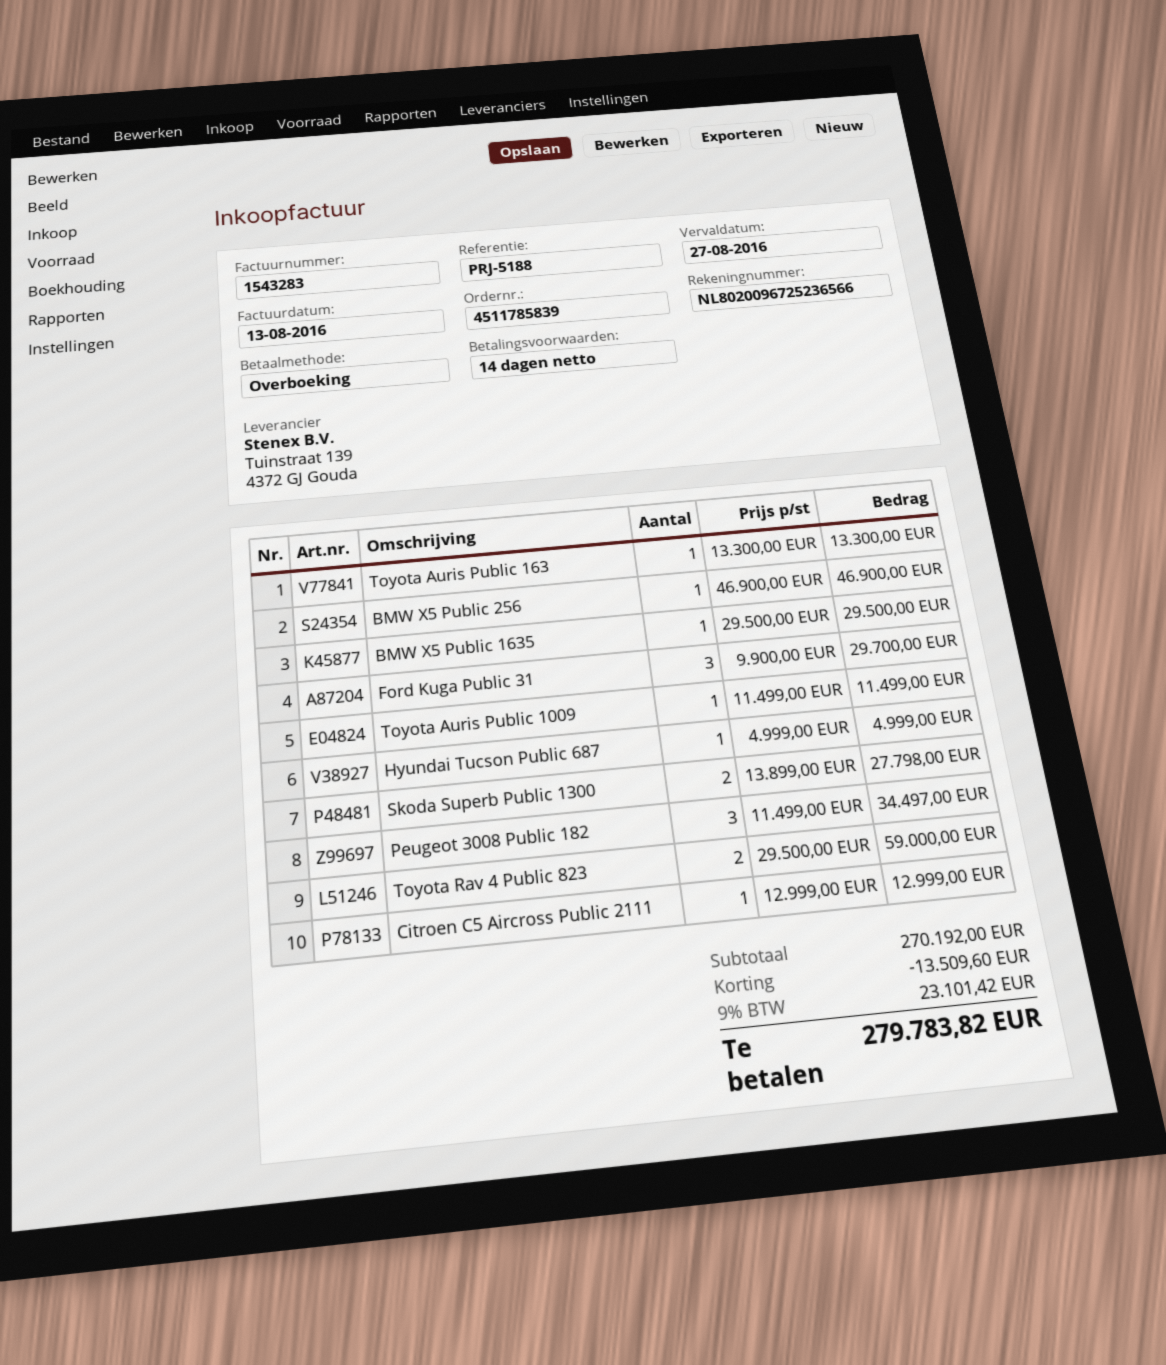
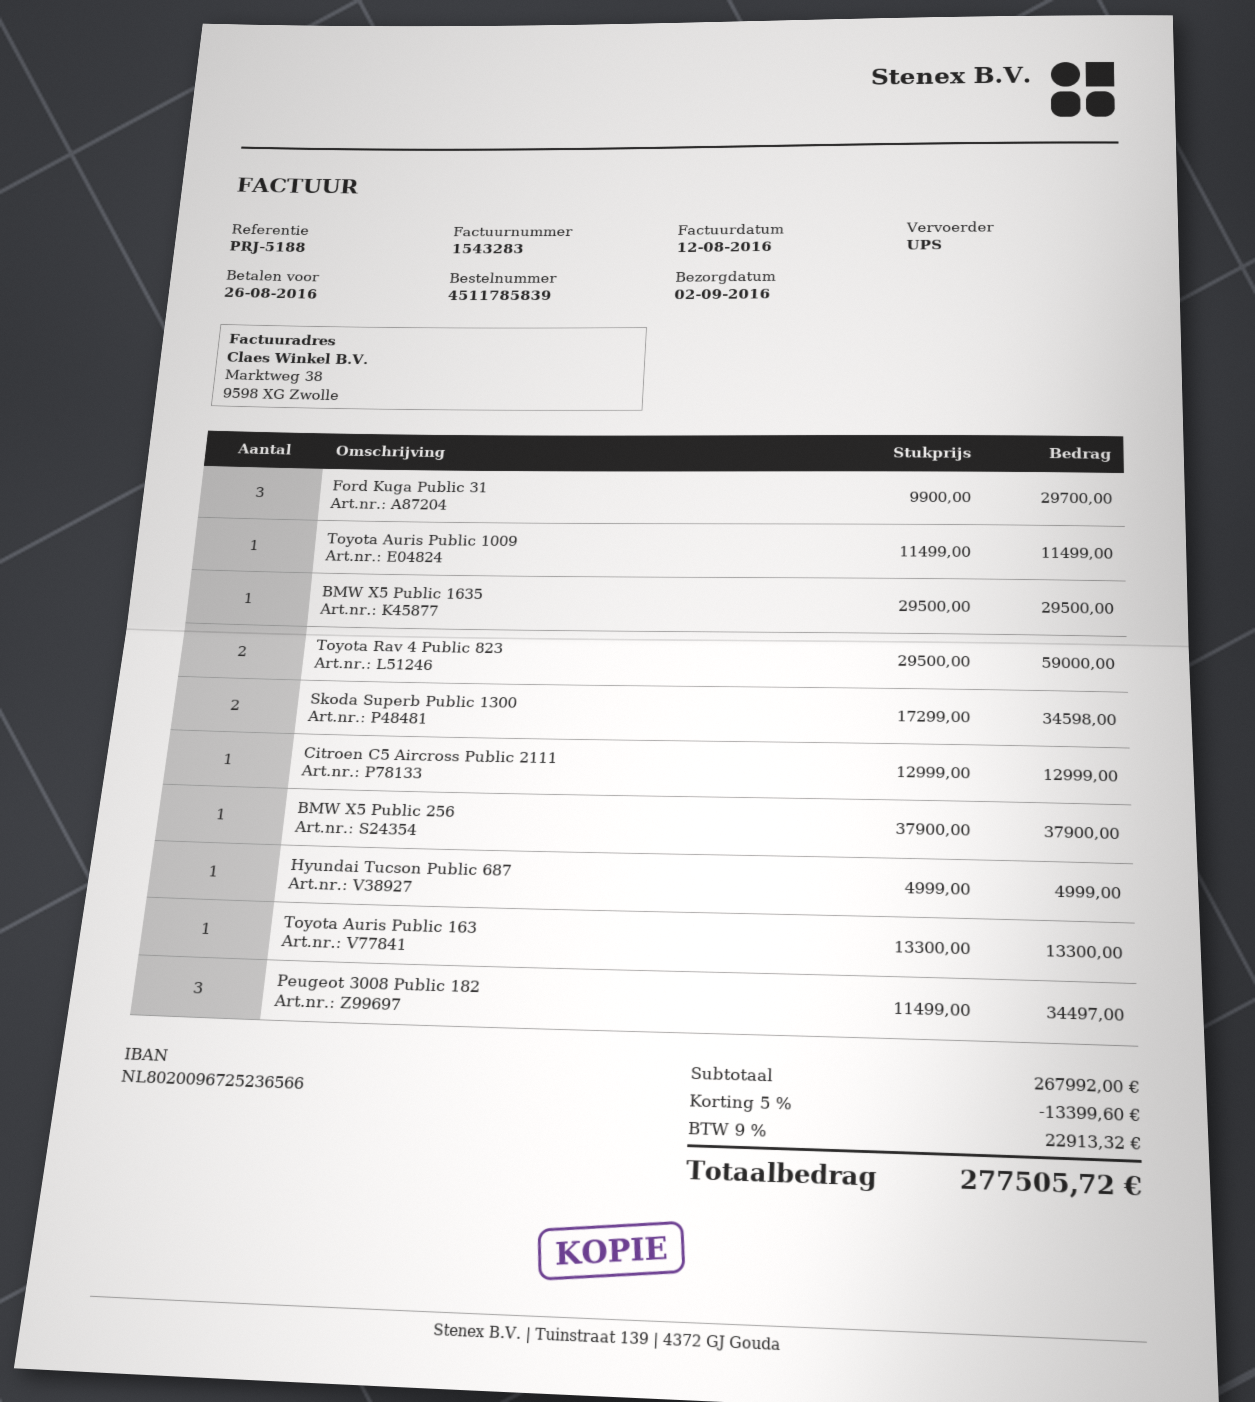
invoice date: 2016-08-13 -> 2016-08-12
due date: 2016-08-27 -> 2016-08-26
BMW X5 Public 256: 1 x 46900.00 = 46900.00 -> 1 x 37900.00 = 37900.00
Skoda Superb Public 1300: 2 x 13899.00 = 27798.00 -> 2 x 17299.00 = 34598.00
subtotal: 270192.00 -> 267992.00
discount: 13509.60 -> 13399.60
tax: 9% = 23101.42 -> 9% = 22913.32
total: 279783.82 -> 277505.72

